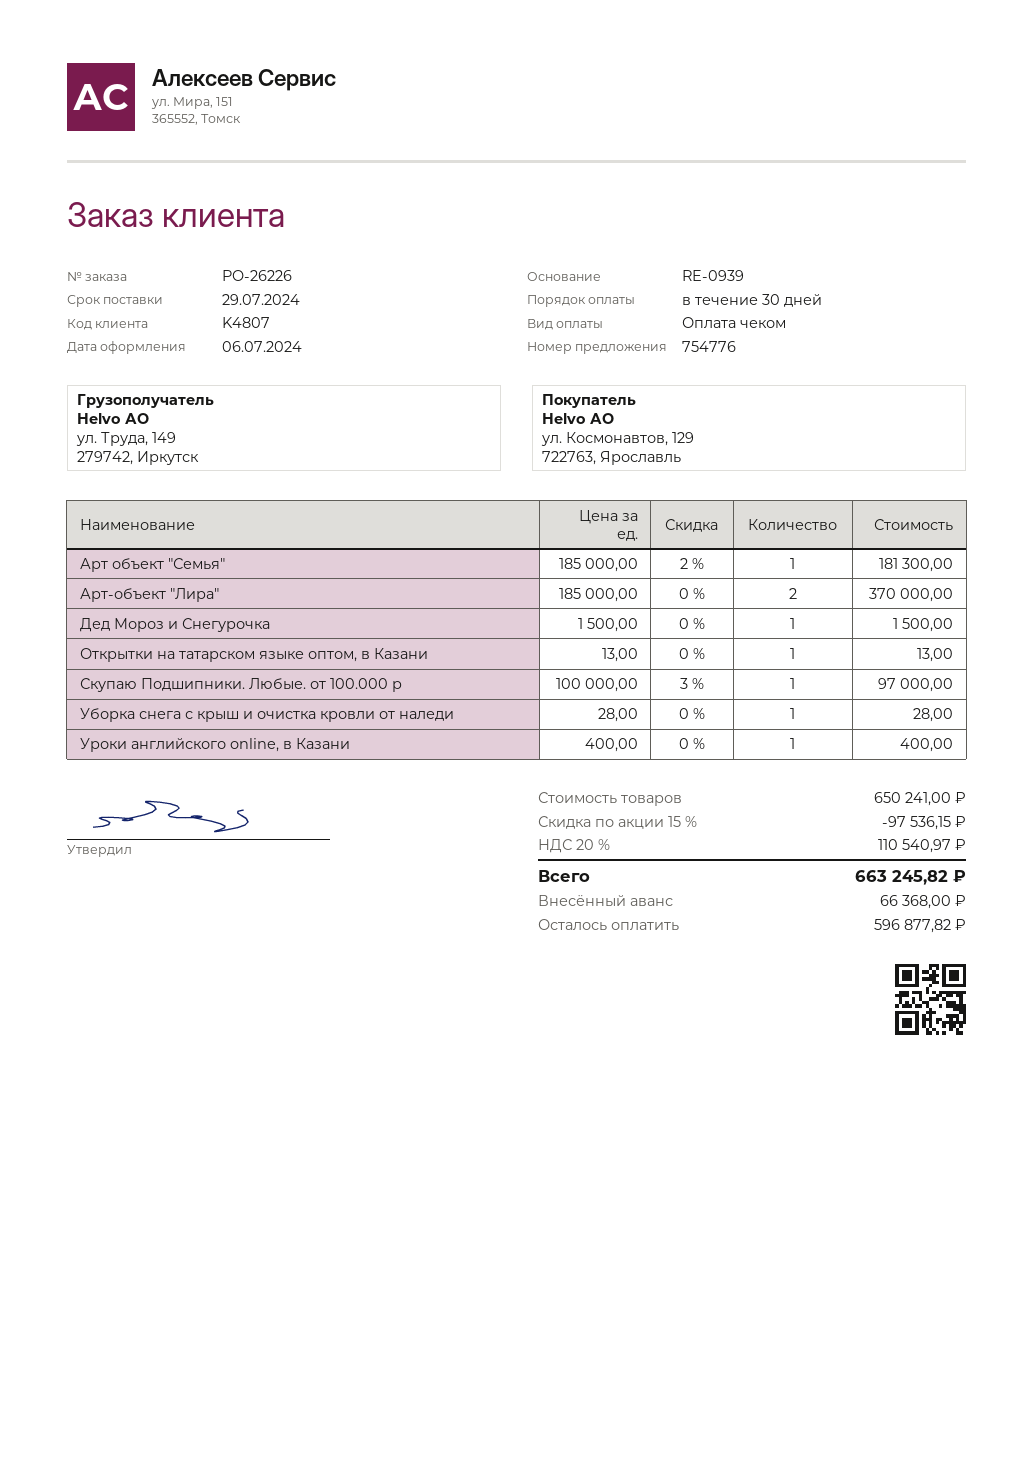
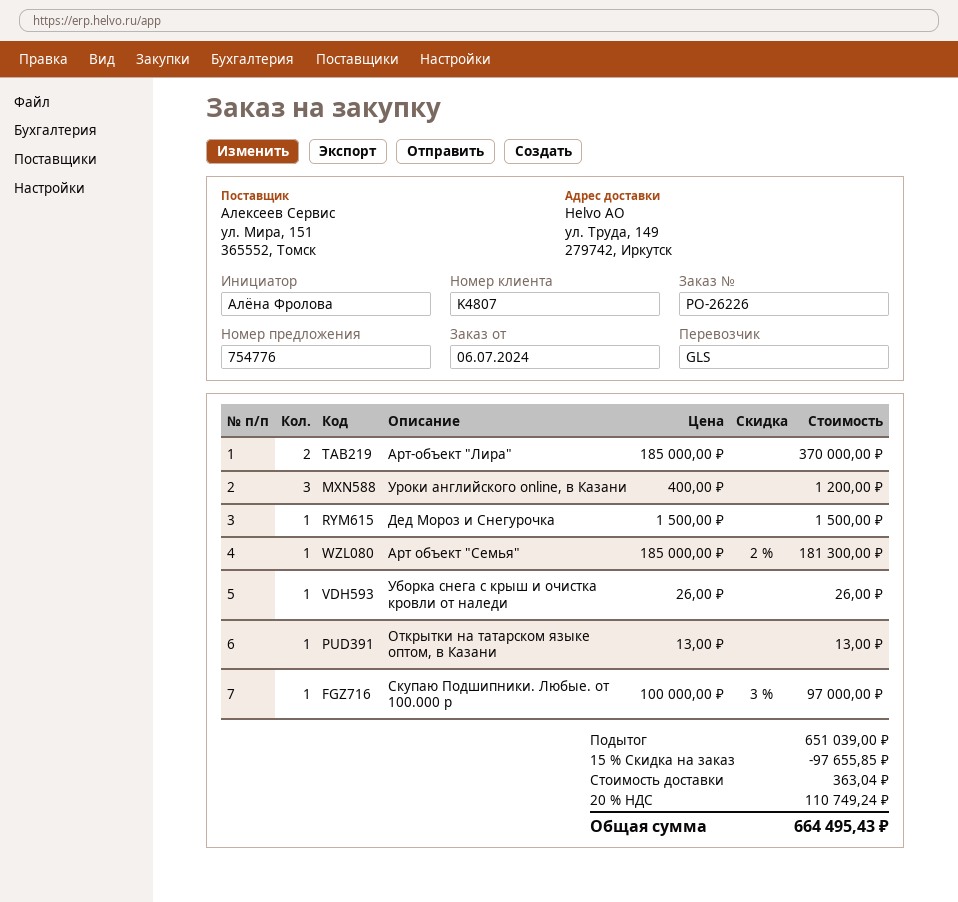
Уборка снега с крыш и очистка кровли от наледи: 1 x 28.00 = 28.00 -> 1 x 26.00 = 26.00
Уроки английского online, в Казани: 1 x 400.00 = 400.00 -> 3 x 400.00 = 1200.00
subtotal: 650241.00 -> 651039.00
discount: 15% = 97536.15 -> 15% = 97655.85
shipping: none -> 363.04
tax: 20% = 110540.97 -> 20% = 110749.24
total: 663245.82 -> 664495.43

